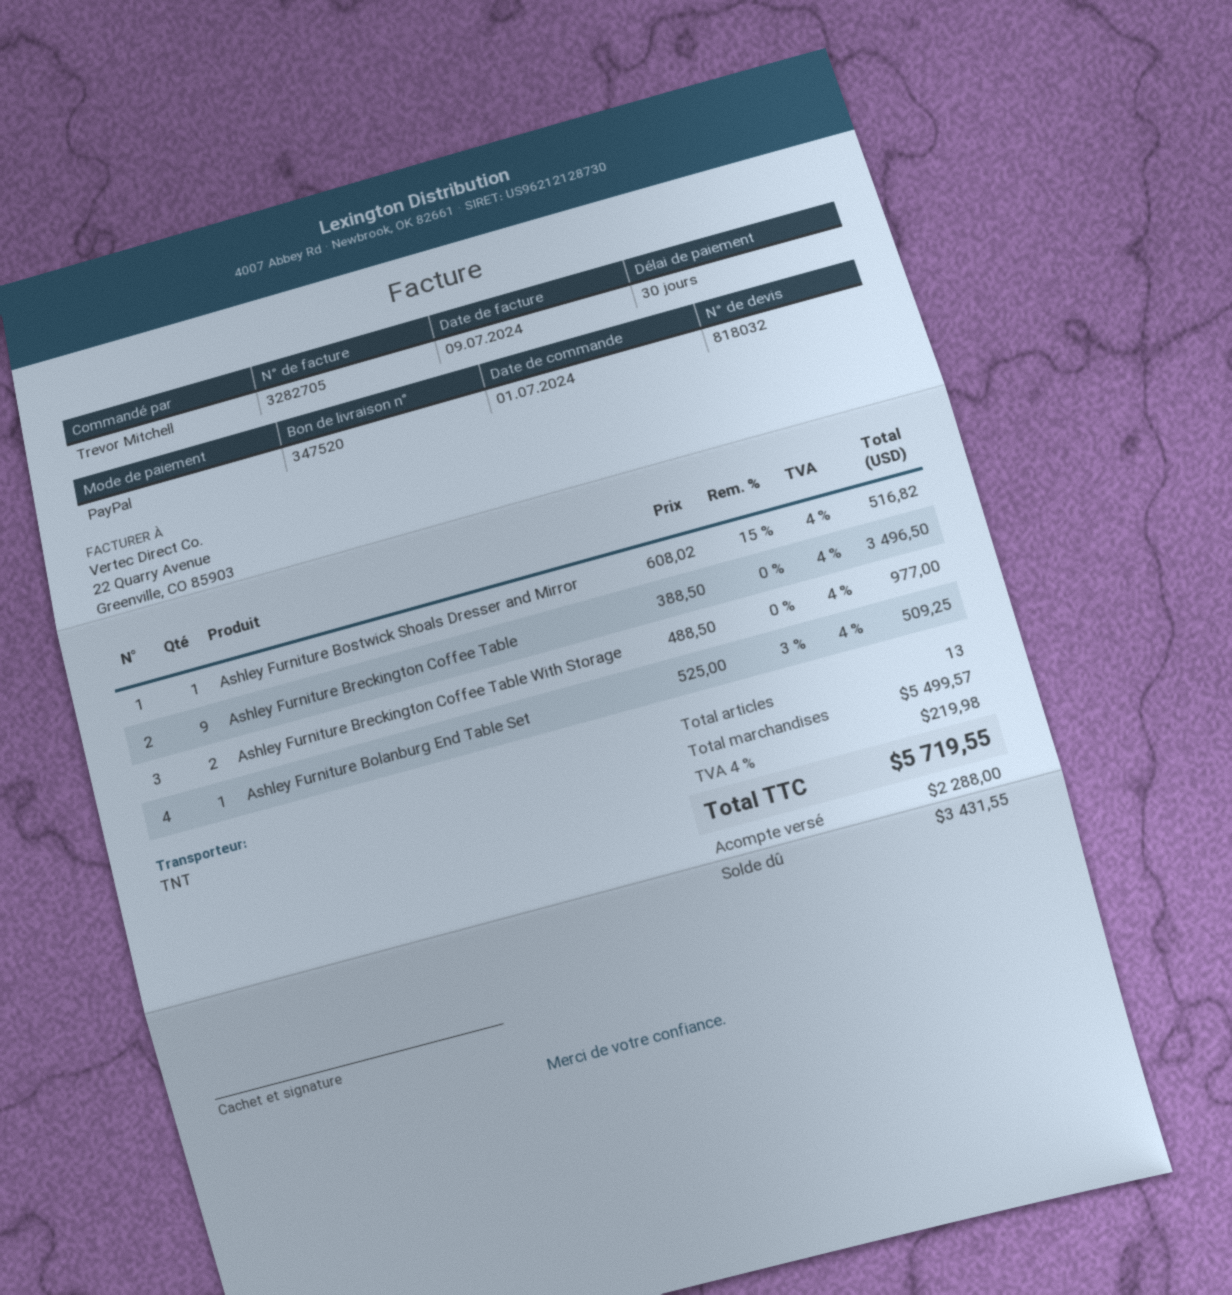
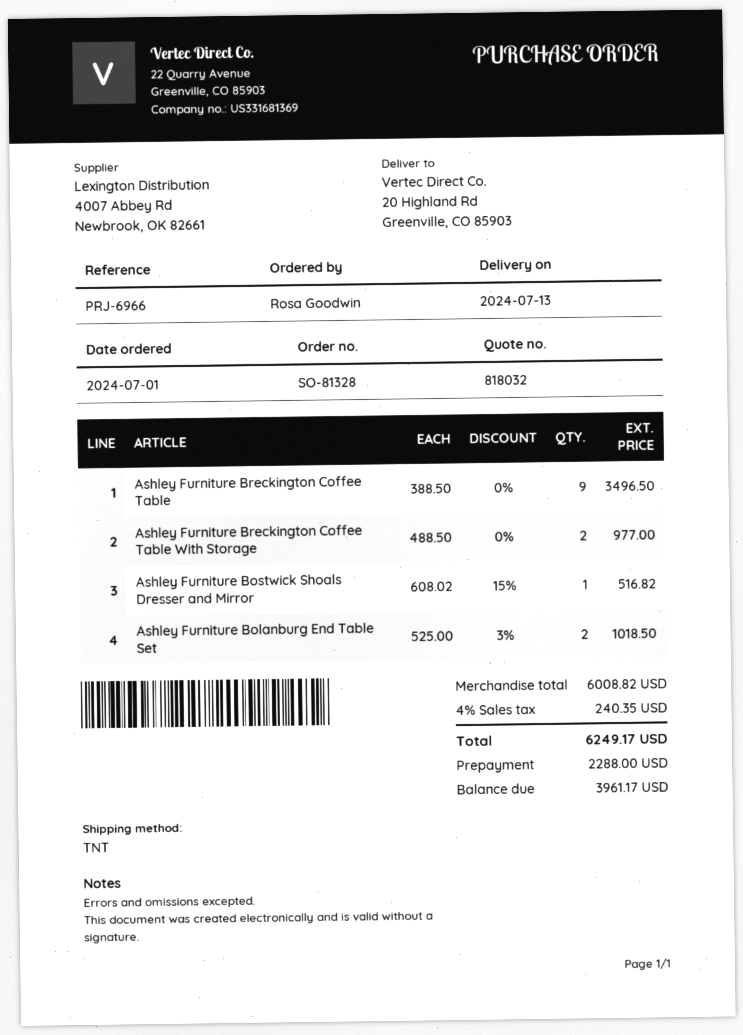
ordered by: Trevor Mitchell -> Rosa Goodwin
Ashley Furniture Bolanburg End Table Set: 1 x 525.00 - 3% = 509.25 -> 2 x 525.00 - 3% = 1018.50
subtotal: 5499.57 -> 6008.82
tax: 4% = 219.98 -> 4% = 240.35
total: 5719.55 -> 6249.17
balance: 3431.55 -> 3961.17

